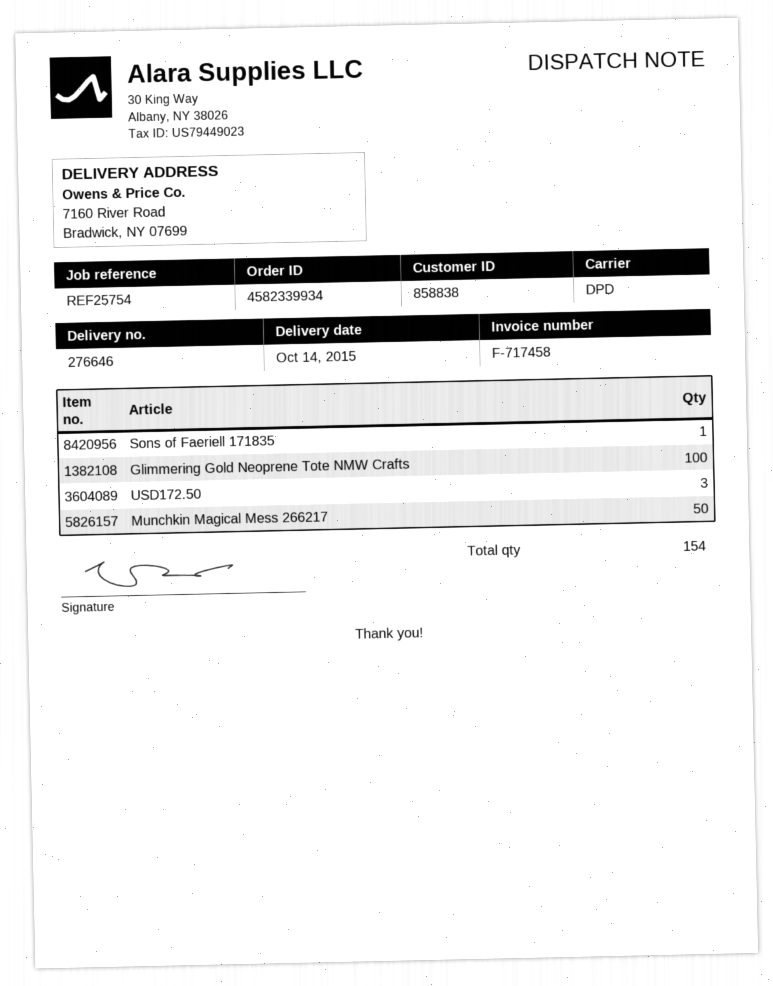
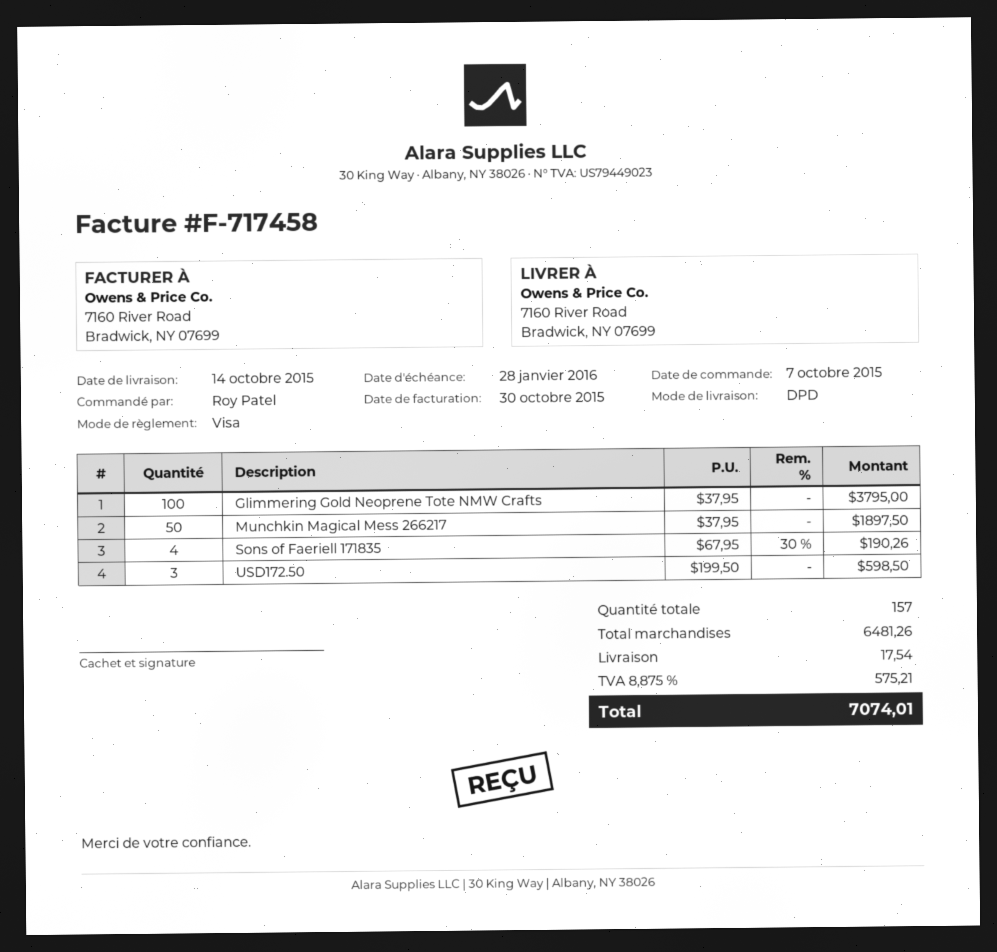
Sons of Faeriell 171835: 1 -> 4
total quantity: 154 -> 157

